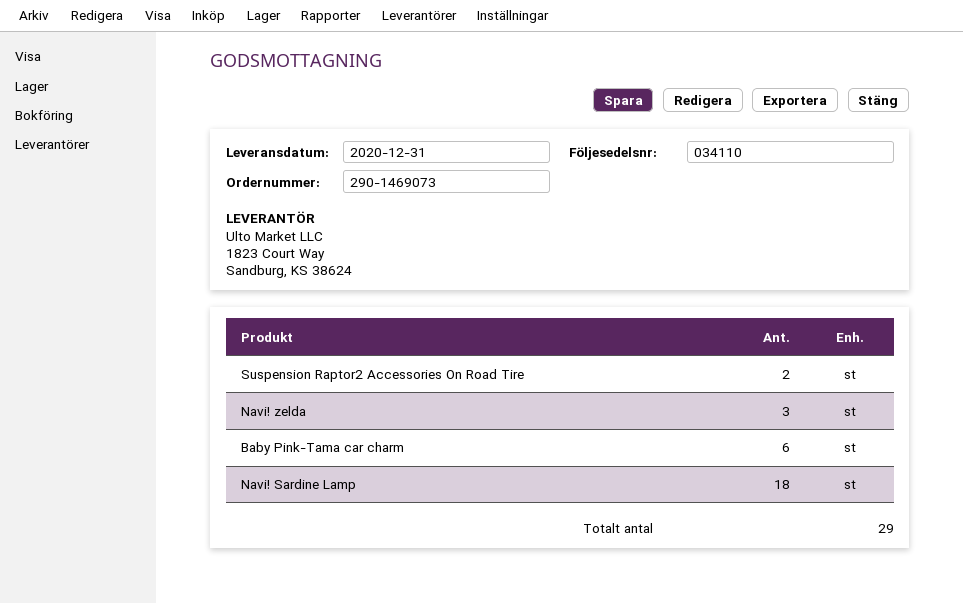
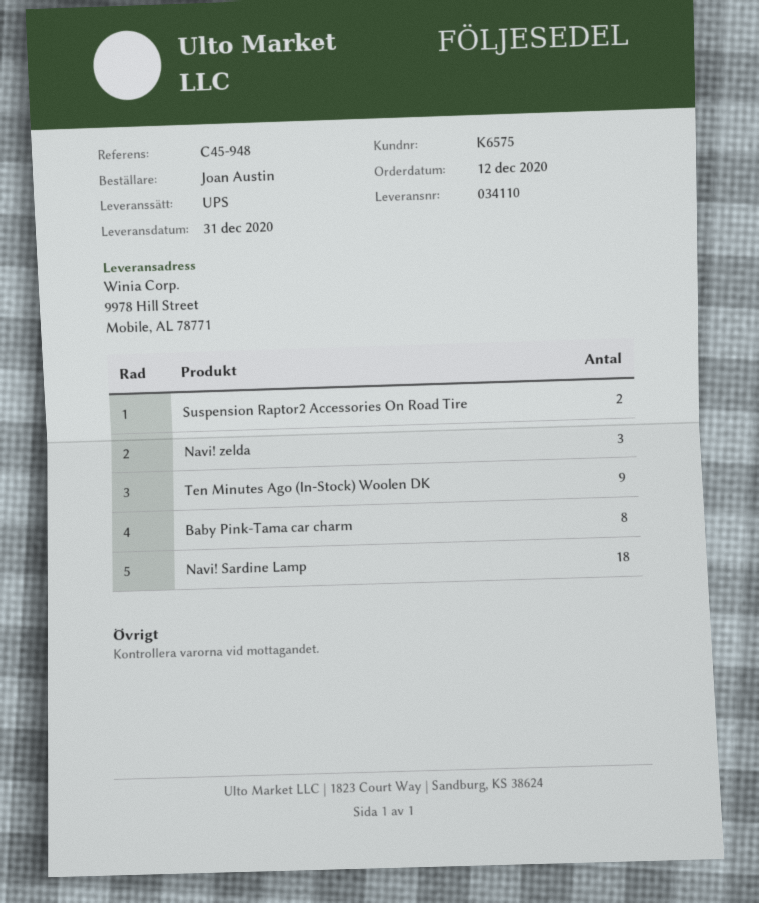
Baby Pink-Tama car charm: 6 -> 8
Ten Minutes Ago (In-Stock) Woolen DK: none -> 9

